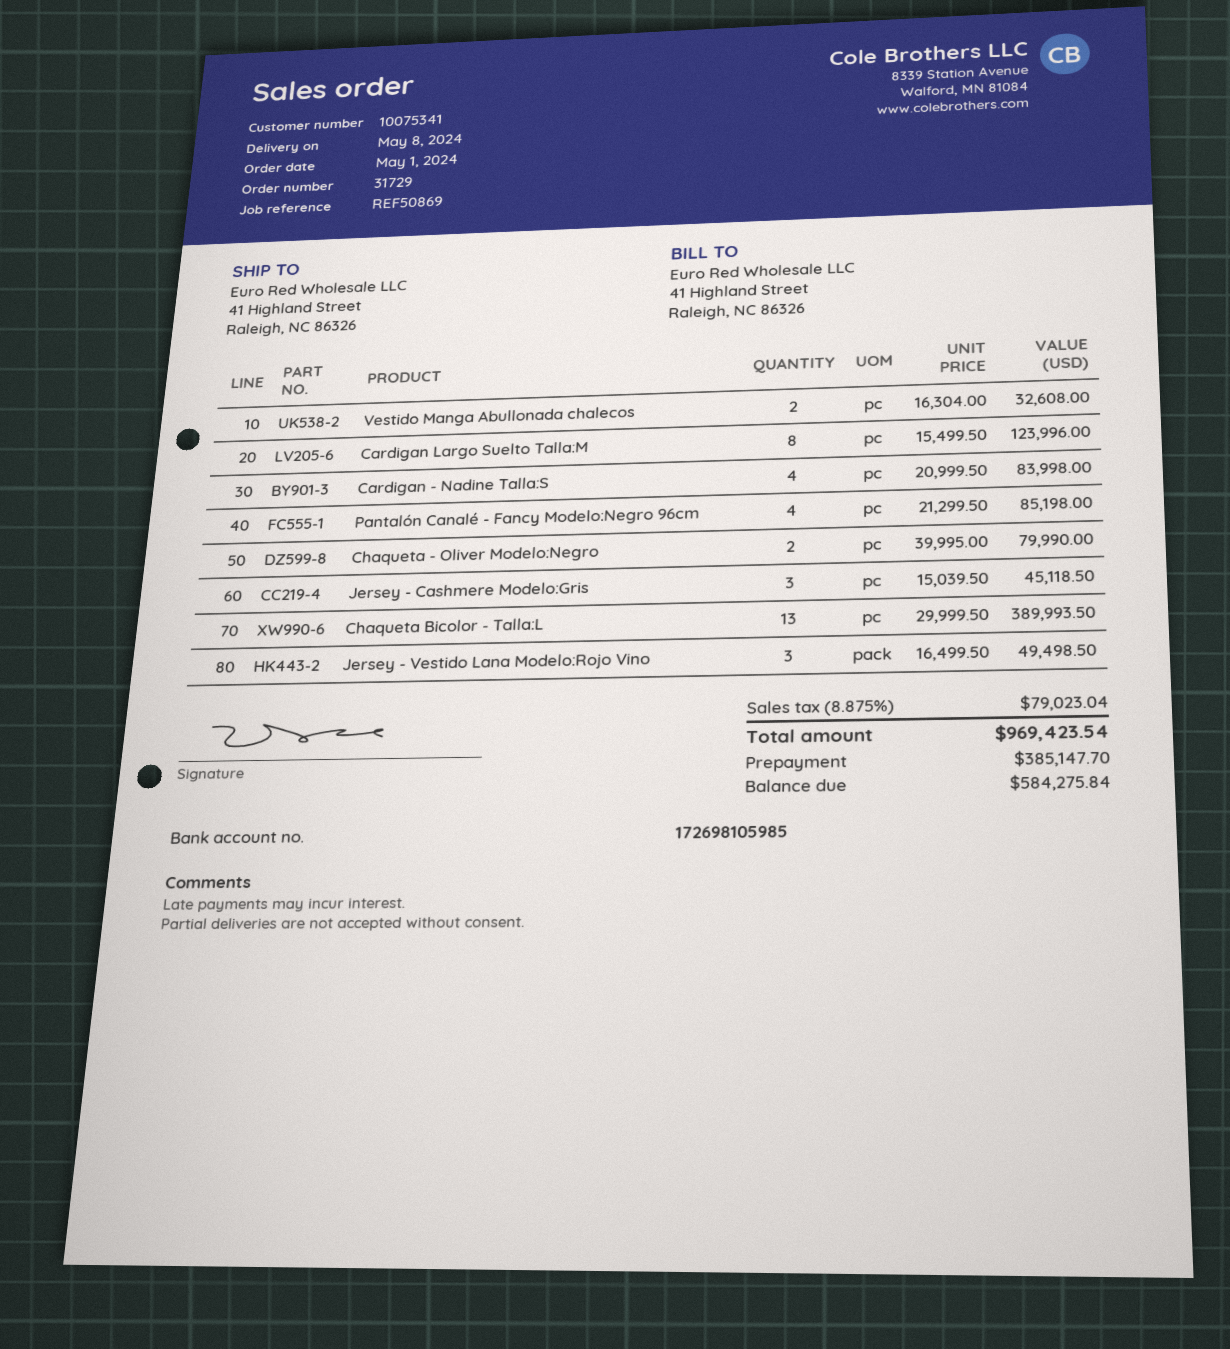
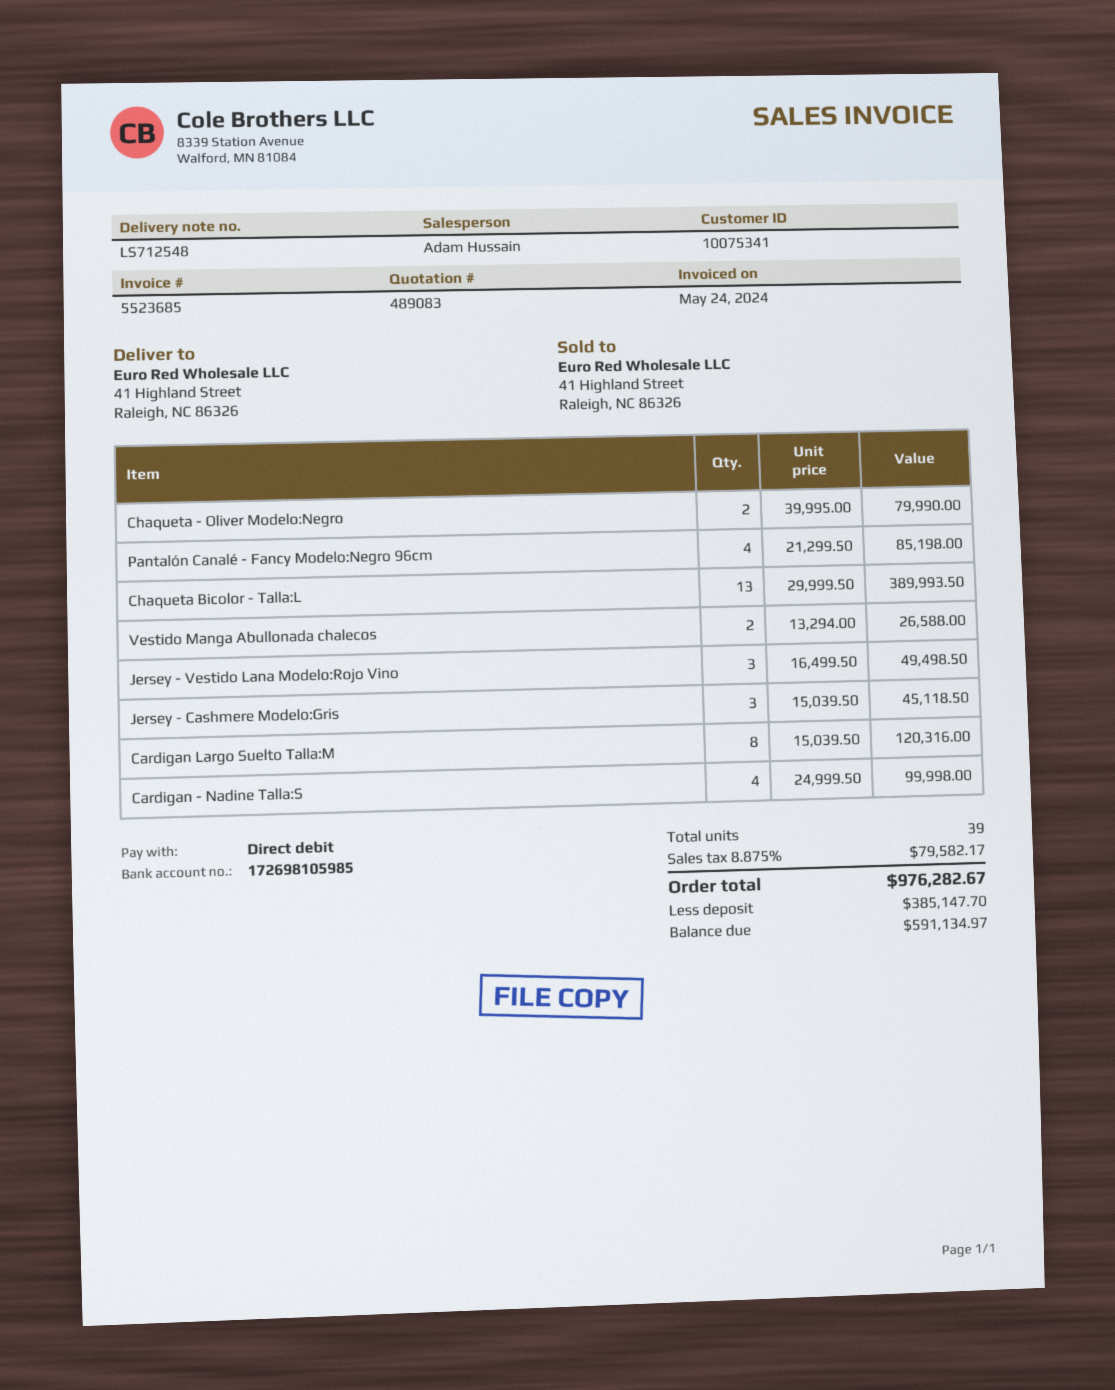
Vestido Manga Abullonada chalecos: 2 x 16304.00 = 32608.00 -> 2 x 13294.00 = 26588.00
Cardigan Largo Suelto Talla:M: 8 x 15499.50 = 123996.00 -> 8 x 15039.50 = 120316.00
Cardigan - Nadine Talla:S: 4 x 20999.50 = 83998.00 -> 4 x 24999.50 = 99998.00
tax: 8.875% = 79023.04 -> 8.875% = 79582.17
total: 969423.54 -> 976282.67
balance: 584275.84 -> 591134.97

